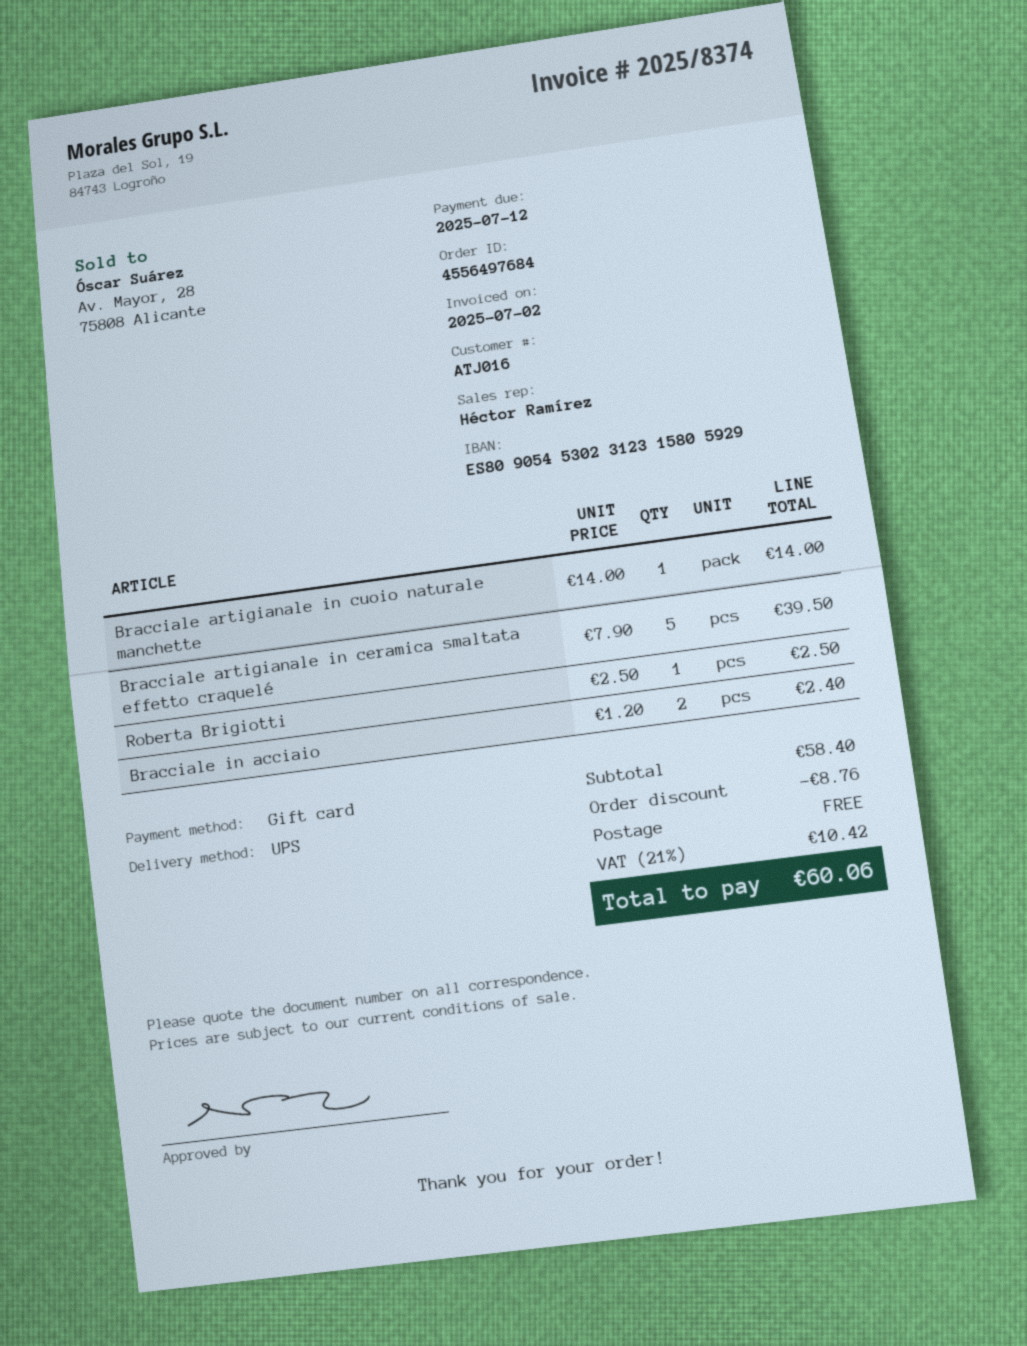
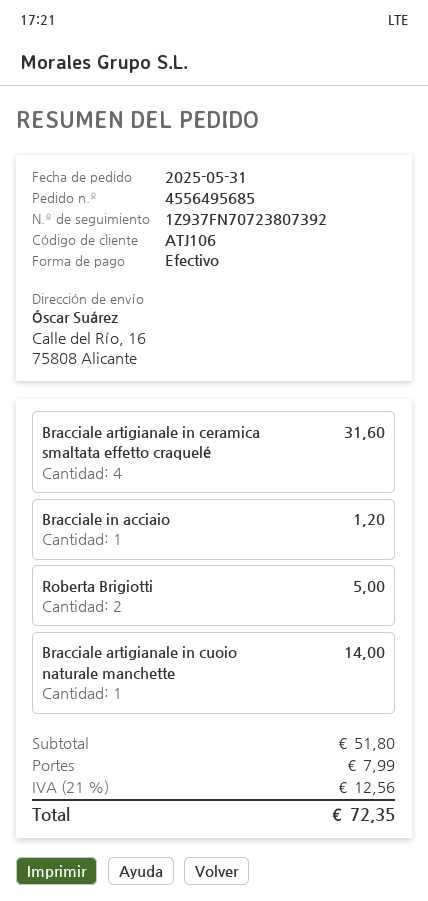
order number: 4556497684 -> 4556495685
customer number: ATJ016 -> ATJ106
payment method: gift card -> cash
Bracciale artigianale in ceramica smaltata effetto craquelé: 5 for 39.50 -> 4 for 31.60
Roberta Brigiotti: 1 for 2.50 -> 2 for 5.00
Bracciale in acciaio: 2 for 2.40 -> 1 for 1.20
subtotal: 58.40 -> 51.80
discount: 8.76 -> none
shipping: 0.00 -> 7.99
tax: 21% = 10.42 -> 21% = 12.56
total: 60.06 -> 72.35

